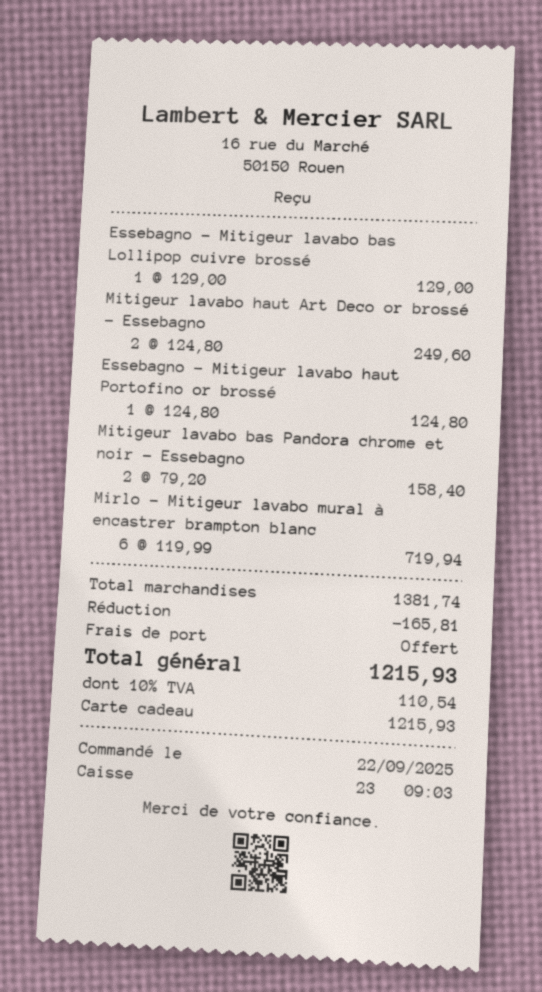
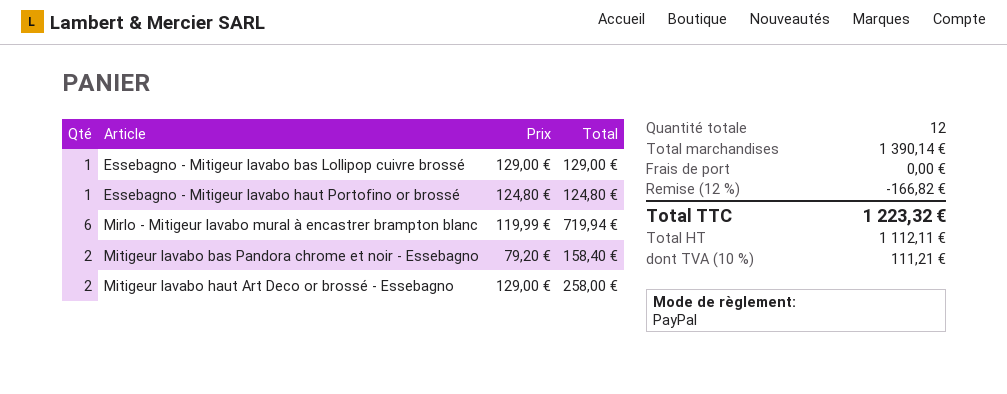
payment method: gift card -> PayPal
Mitigeur lavabo haut Art Deco or brossé - Essebagno: 2 x 124.80 = 249.60 -> 2 x 129.00 = 258.00
subtotal: 1381.74 -> 1390.14
discount: 165.81 -> 166.82
tax: 10% = 110.54 -> 10% = 111.21
total: 1215.93 -> 1223.32

